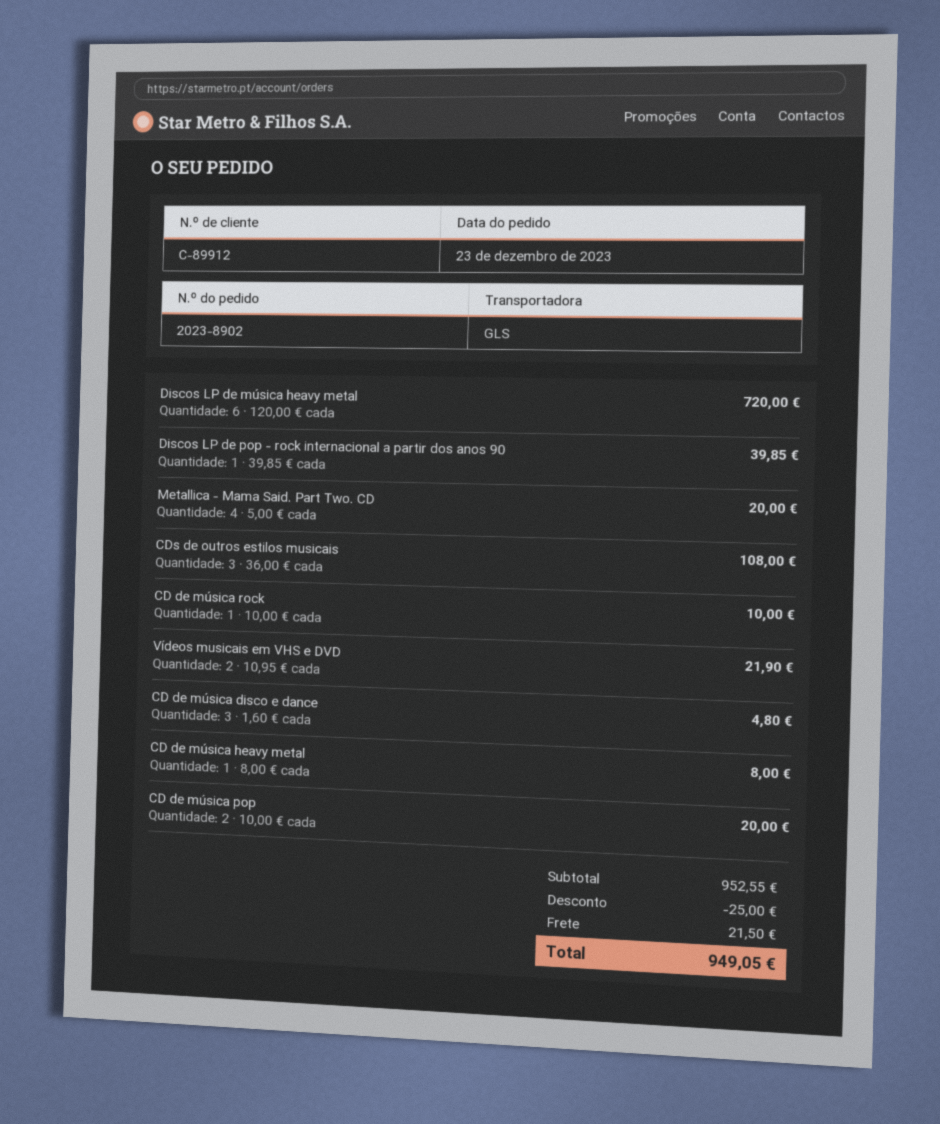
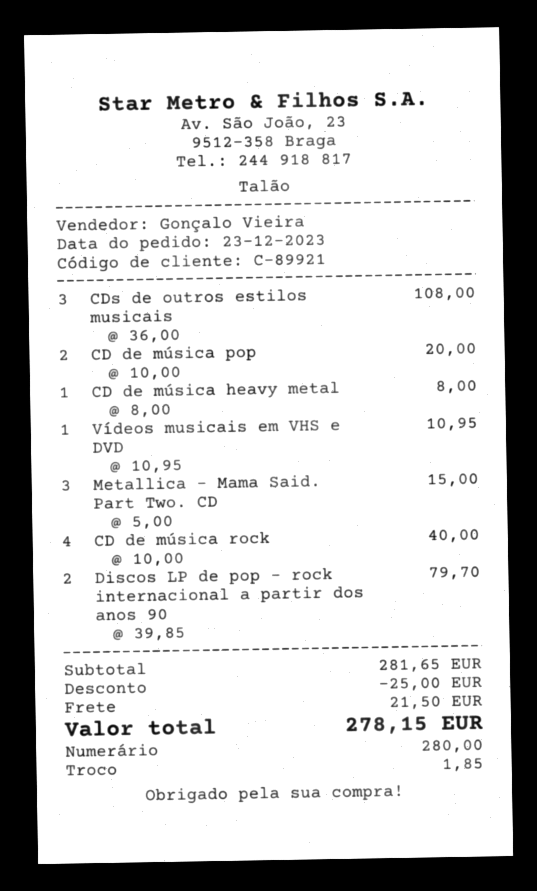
customer number: C-89912 -> C-89921
Discos LP de música heavy metal: 6 x 120.00 = 720.00 -> none
Discos LP de pop - rock internacional a partir dos anos 90: 1 x 39.85 = 39.85 -> 2 x 39.85 = 79.70
Metallica - Mama Said. Part Two. CD: 4 x 5.00 = 20.00 -> 3 x 5.00 = 15.00
CD de música rock: 1 x 10.00 = 10.00 -> 4 x 10.00 = 40.00
Vídeos musicais em VHS e DVD: 2 x 10.95 = 21.90 -> 1 x 10.95 = 10.95
CD de música disco e dance: 3 x 1.60 = 4.80 -> none
subtotal: 952.55 -> 281.65
total: 949.05 -> 278.15

